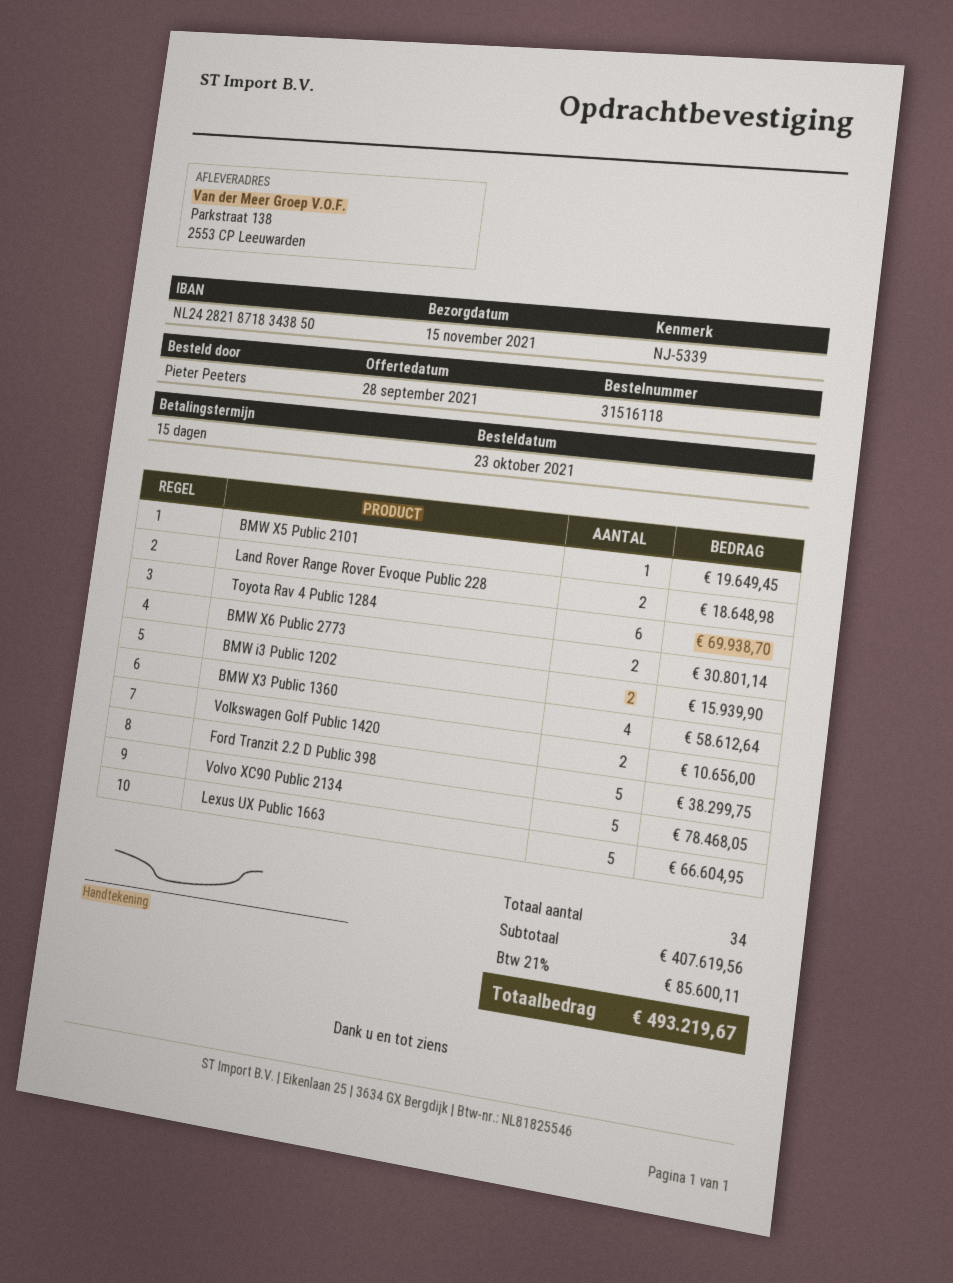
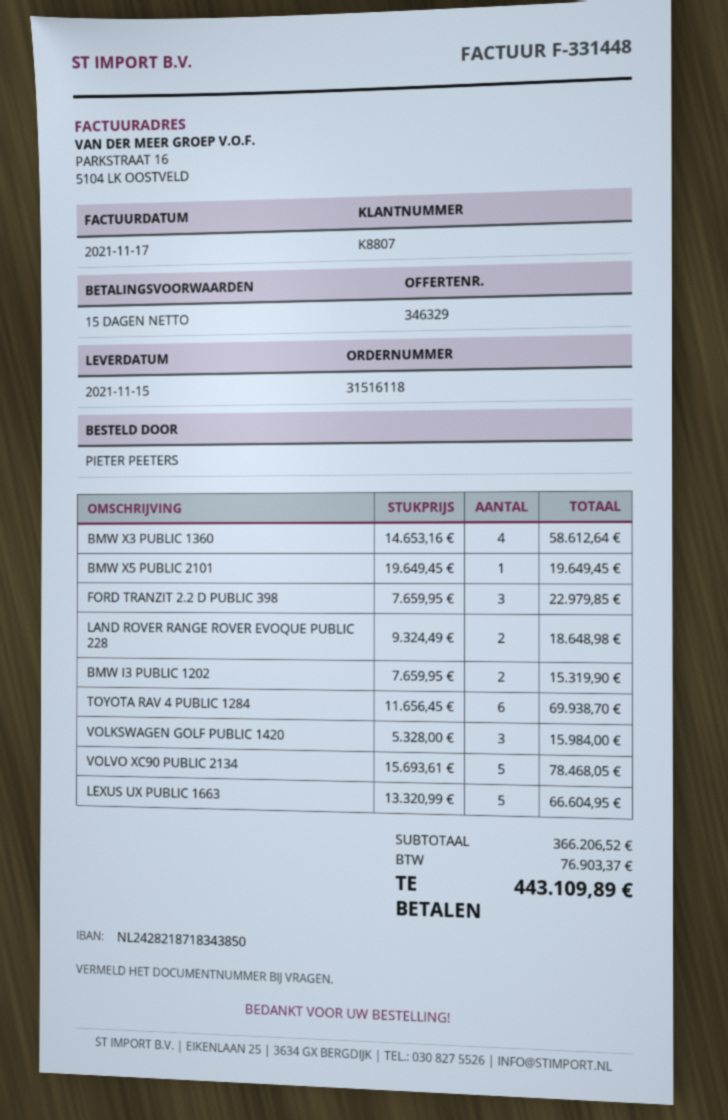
BMW X6 Public 2773: 2 for 30801.14 -> none
BMW i3 Public 1202: 2 for 15939.90 -> 2 for 15319.90
Volkswagen Golf Public 1420: 2 for 10656.00 -> 3 for 15984.00
Ford Tranzit 2.2 D Public 398: 5 for 38299.75 -> 3 for 22979.85
subtotal: 407619.56 -> 366206.52
tax: 85600.11 -> 76903.37
total: 493219.67 -> 443109.89

